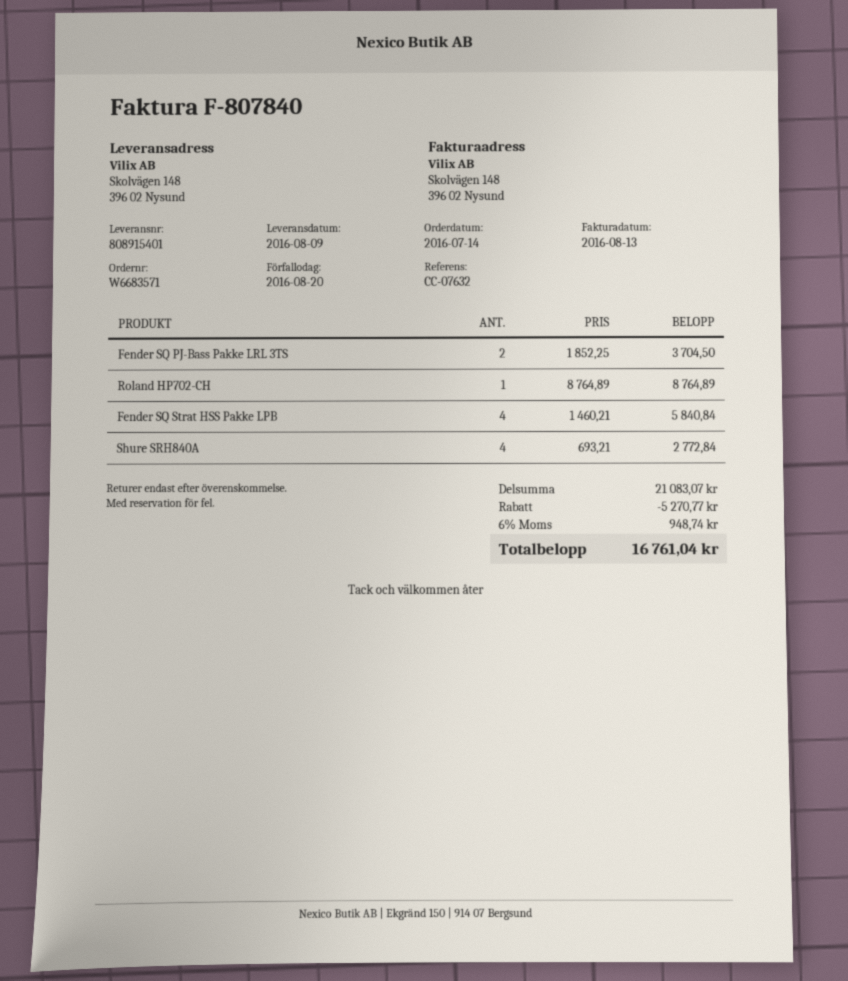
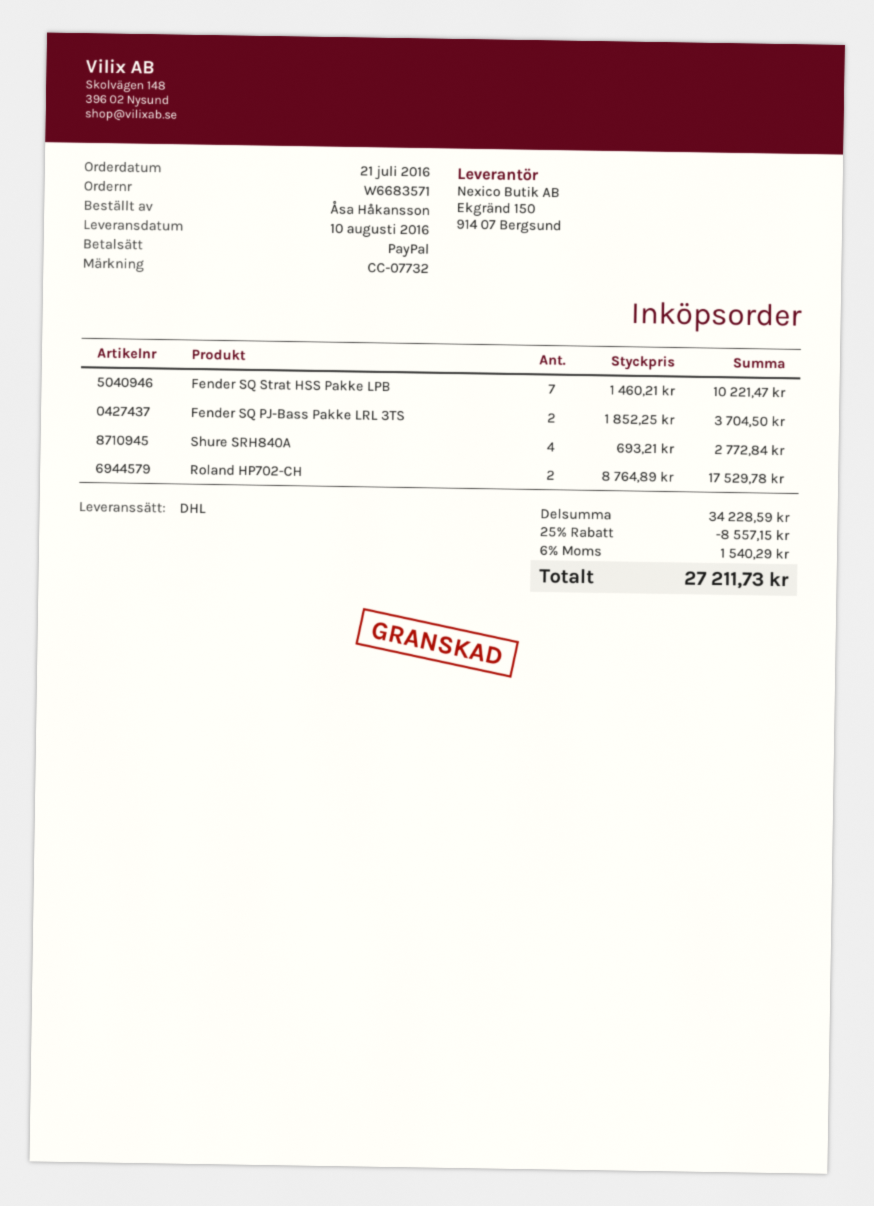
order date: 2016-07-14 -> 2016-07-21
delivery date: 2016-08-09 -> 2016-08-10
reference: CC-07632 -> CC-07732
Roland HP702-CH: 1 x 8764.89 = 8764.89 -> 2 x 8764.89 = 17529.78
Fender SQ Strat HSS Pakke LPB: 4 x 1460.21 = 5840.84 -> 7 x 1460.21 = 10221.47
subtotal: 21083.07 -> 34228.59
discount: 5270.77 -> 8557.15
tax: 6% = 948.74 -> 6% = 1540.29
total: 16761.04 -> 27211.73

